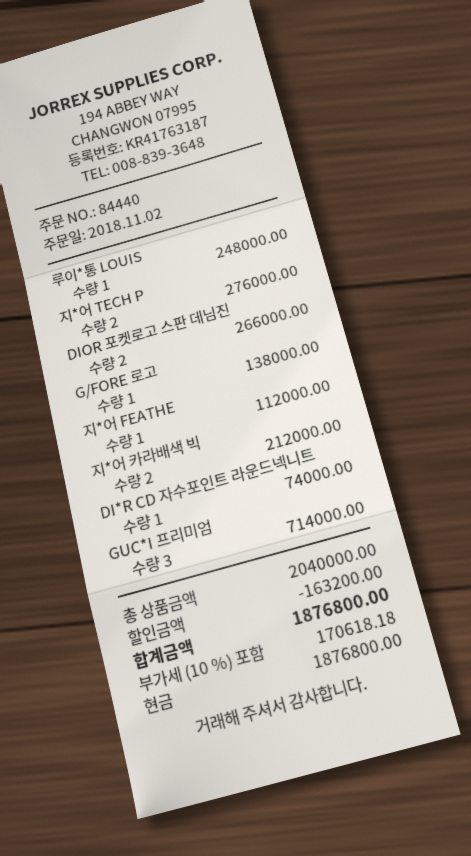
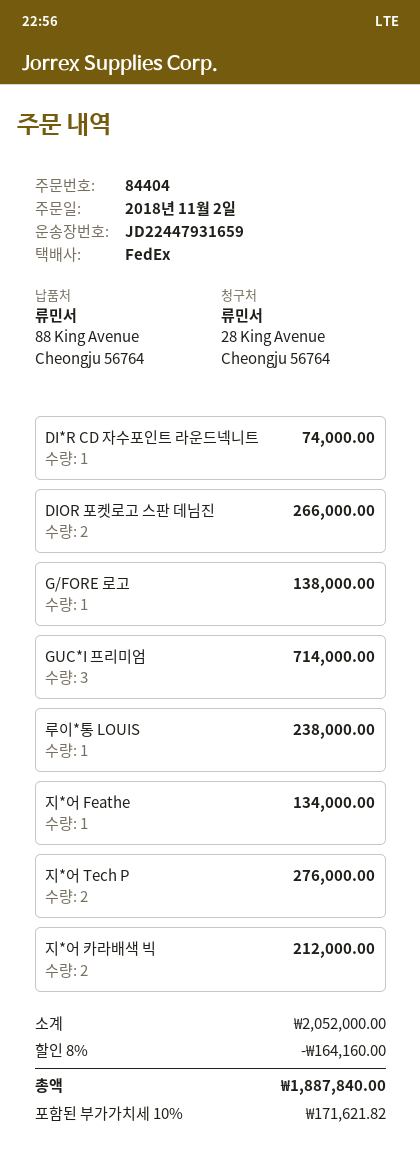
order number: 84440 -> 84404
루이*통 LOUIS: 1 for 248000.00 -> 1 for 238000.00
지*어 FEATHE: 1 for 112000.00 -> 1 for 134000.00
subtotal: 2040000.00 -> 2052000.00
discount: 163200.00 -> 164160.00
tax: 10% = 170618.18 -> 10% = 171621.82
total: 1876800.00 -> 1887840.00

